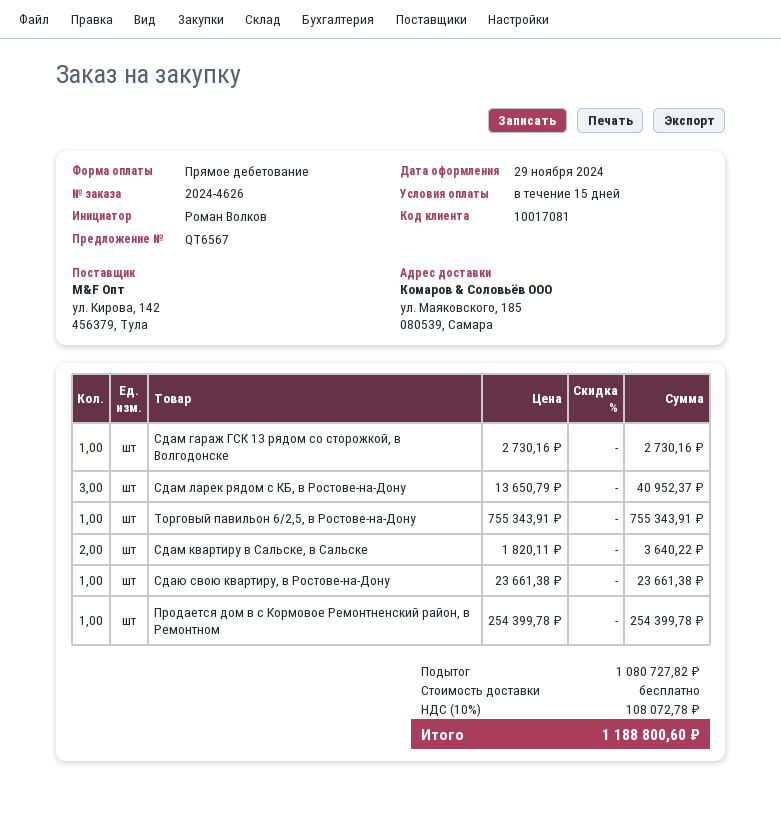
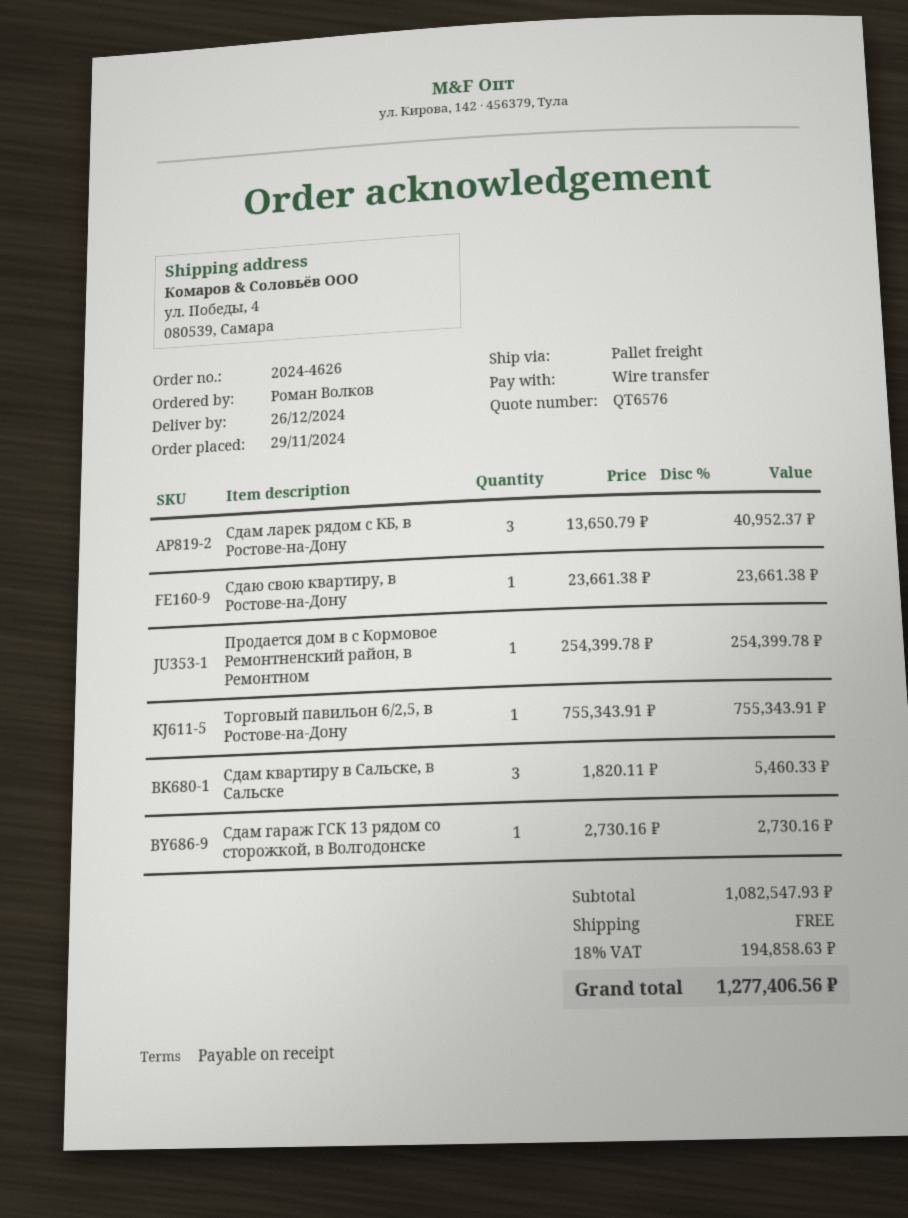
quote number: QT6567 -> QT6576
payment terms: 15 days -> on receipt
payment method: direct debit -> bank transfer
ship to: ул. Маяковского, 185, 080539, Самара -> ул. Победы, 4, 080539, Самара
Сдам квартиру в Сальске, в Сальске: 2 x 1820.11 = 3640.22 -> 3 x 1820.11 = 5460.33
subtotal: 1080727.82 -> 1082547.93
tax: 10% = 108072.78 -> 18% = 194858.63
total: 1188800.60 -> 1277406.56

